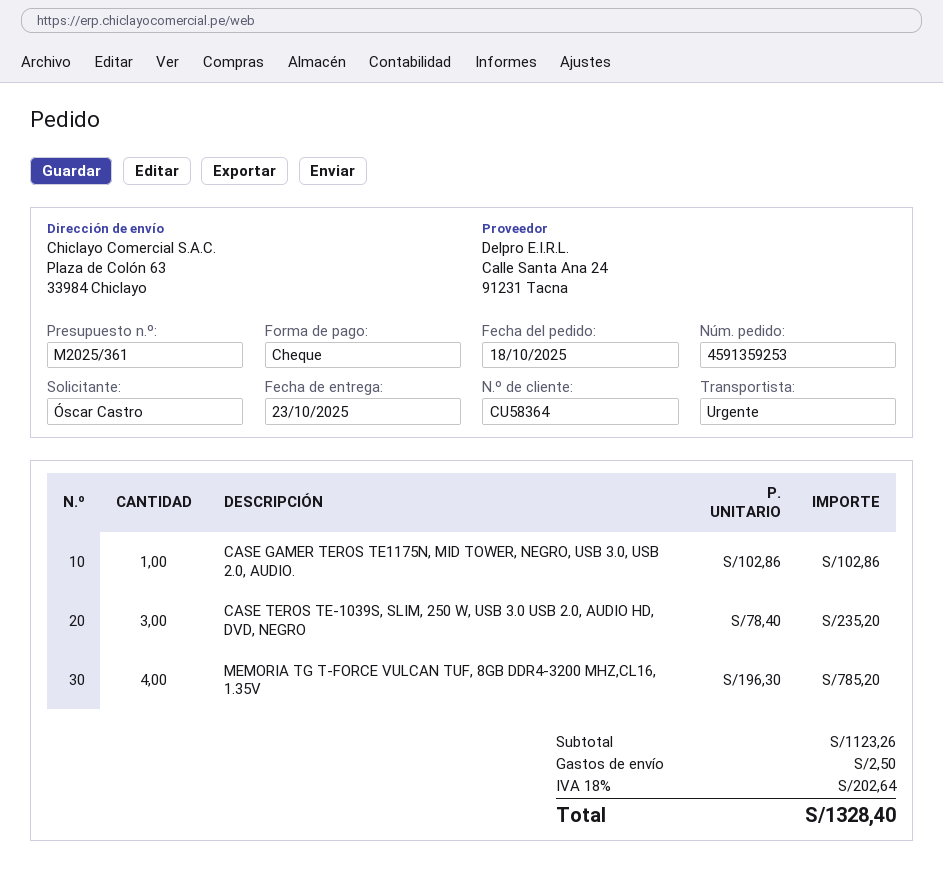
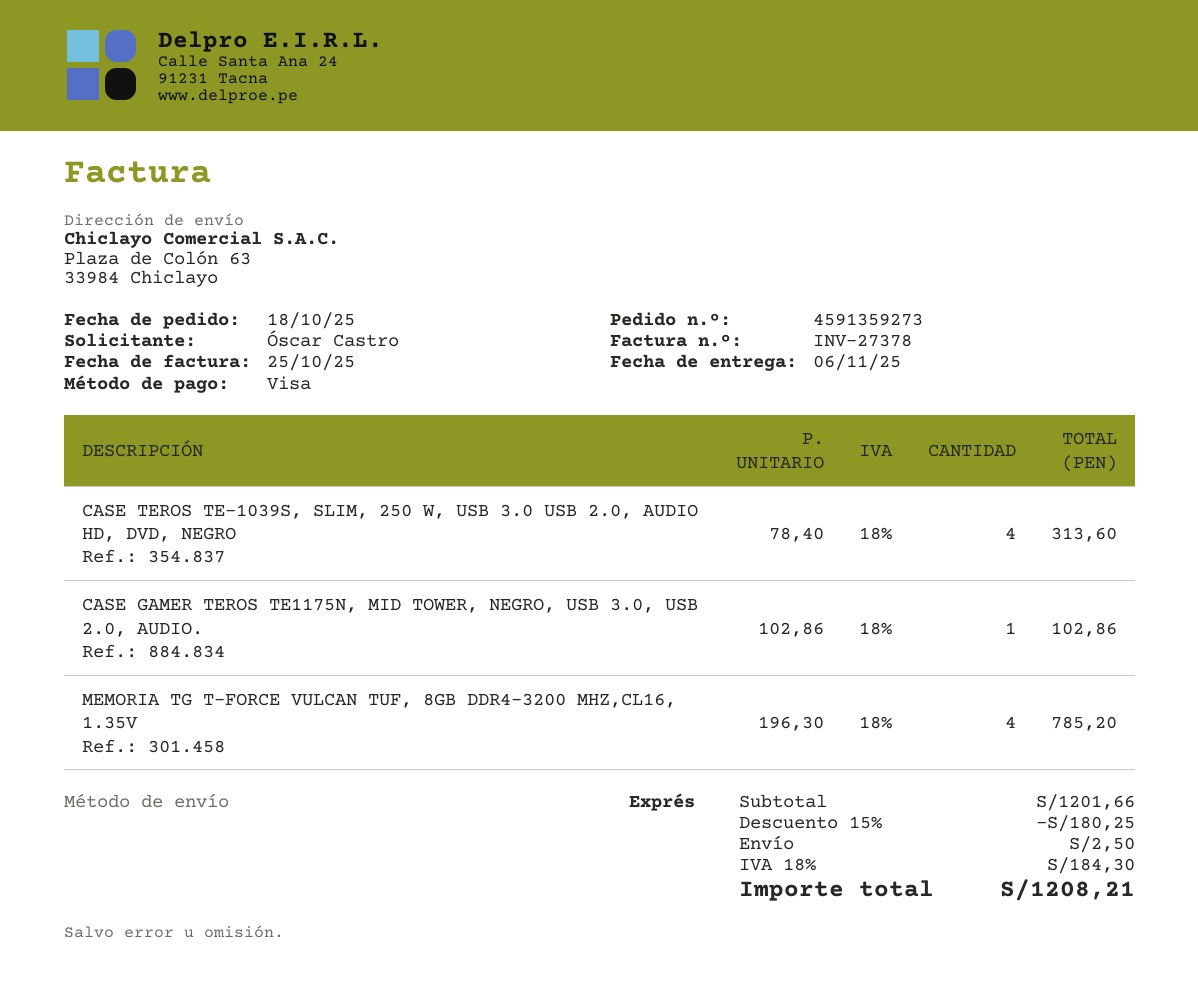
order number: 4591359253 -> 4591359273
delivery date: 2025-10-23 -> 2025-11-06
payment method: cheque -> Visa
CASE TEROS TE-1039S, SLIM, 250 W, USB 3.0 USB 2.0, AUDIO HD, DVD, NEGRO: 3 x 78.40 = 235.20 -> 4 x 78.40 = 313.60
subtotal: 1123.26 -> 1201.66
discount: none -> 15% = 180.25
tax: 18% = 202.64 -> 18% = 184.30
total: 1328.40 -> 1208.21

